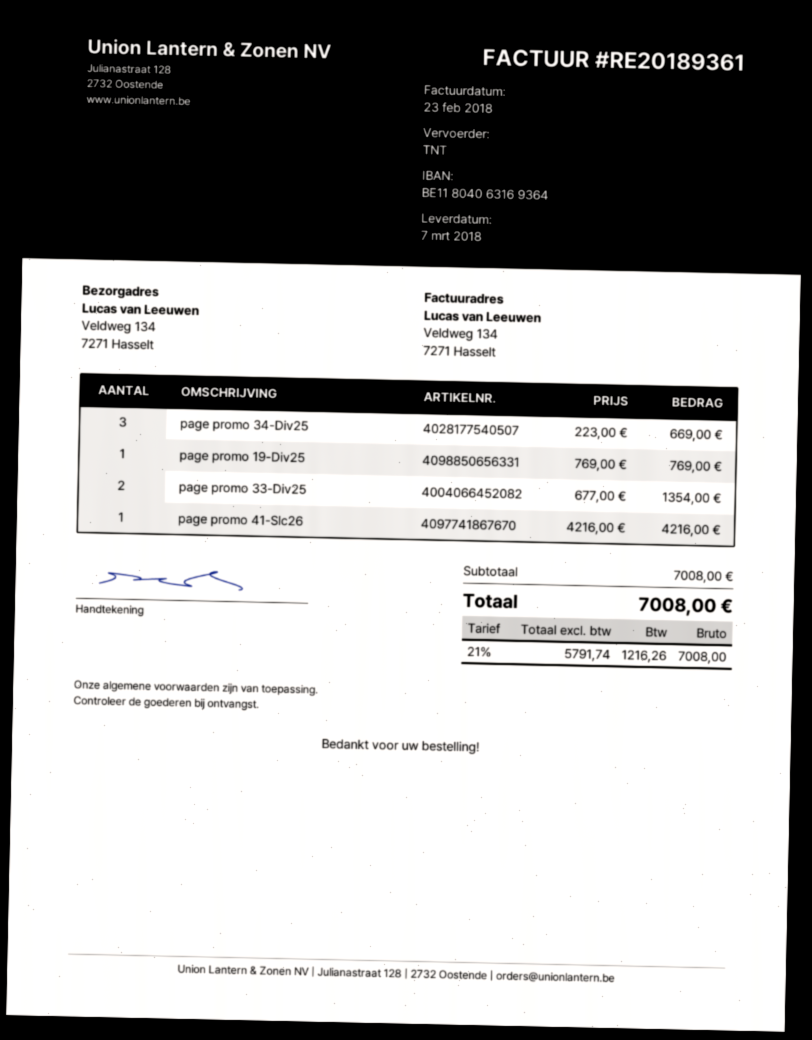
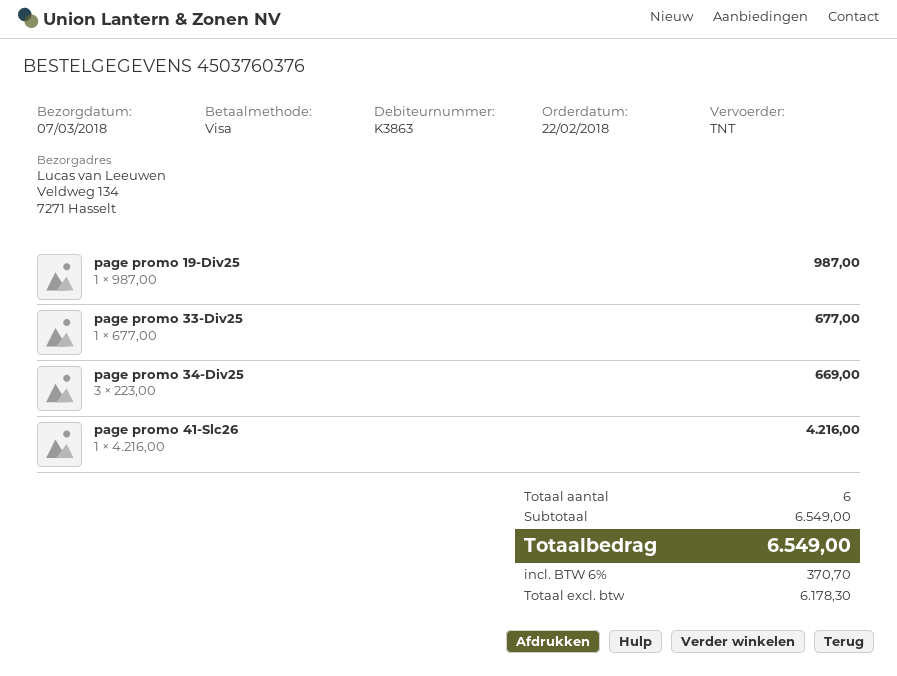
page promo 19-Div25: 1 x 769.00 = 769.00 -> 1 x 987.00 = 987.00
page promo 33-Div25: 2 x 677.00 = 1354.00 -> 1 x 677.00 = 677.00
subtotal: 7008.00 -> 6549.00
net: 5791.74 -> 6178.30
tax: 21% = 1216.26 -> 6% = 370.70
total: 7008.00 -> 6549.00

